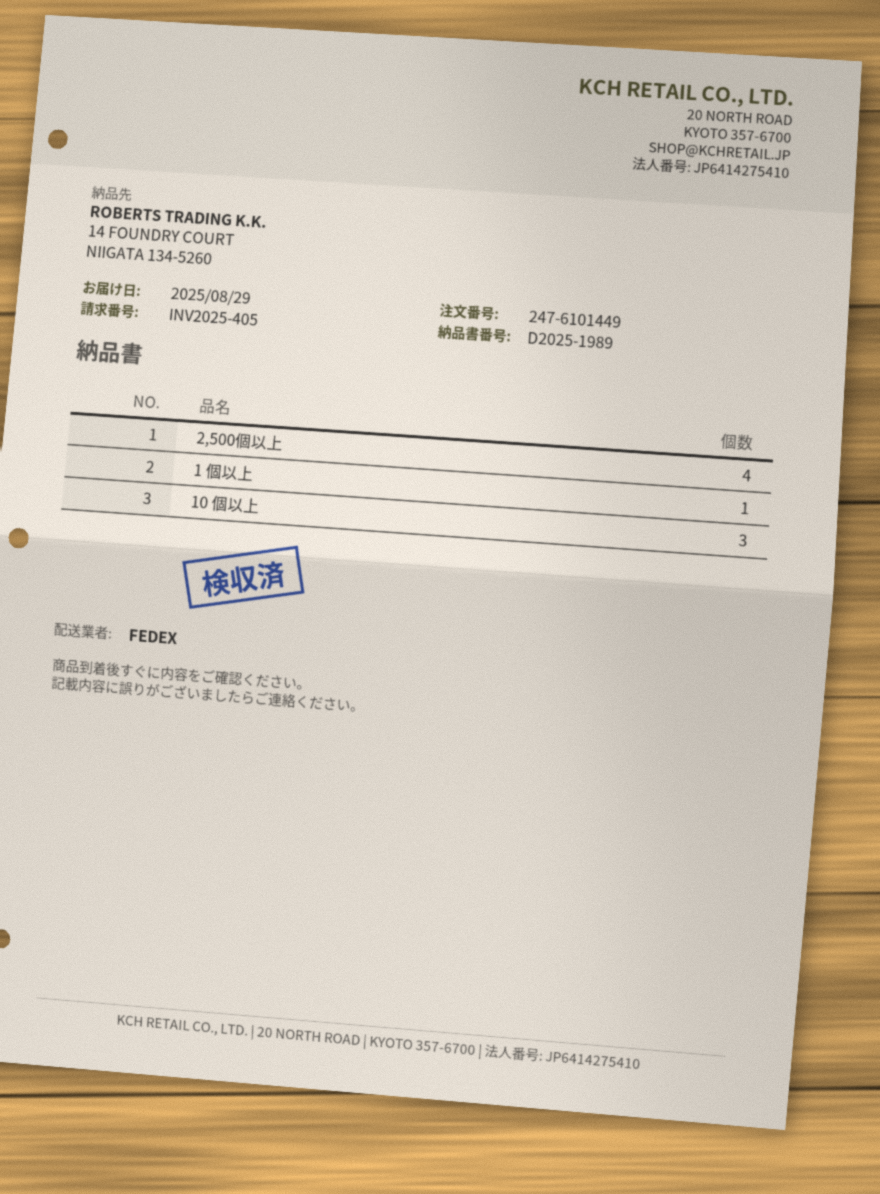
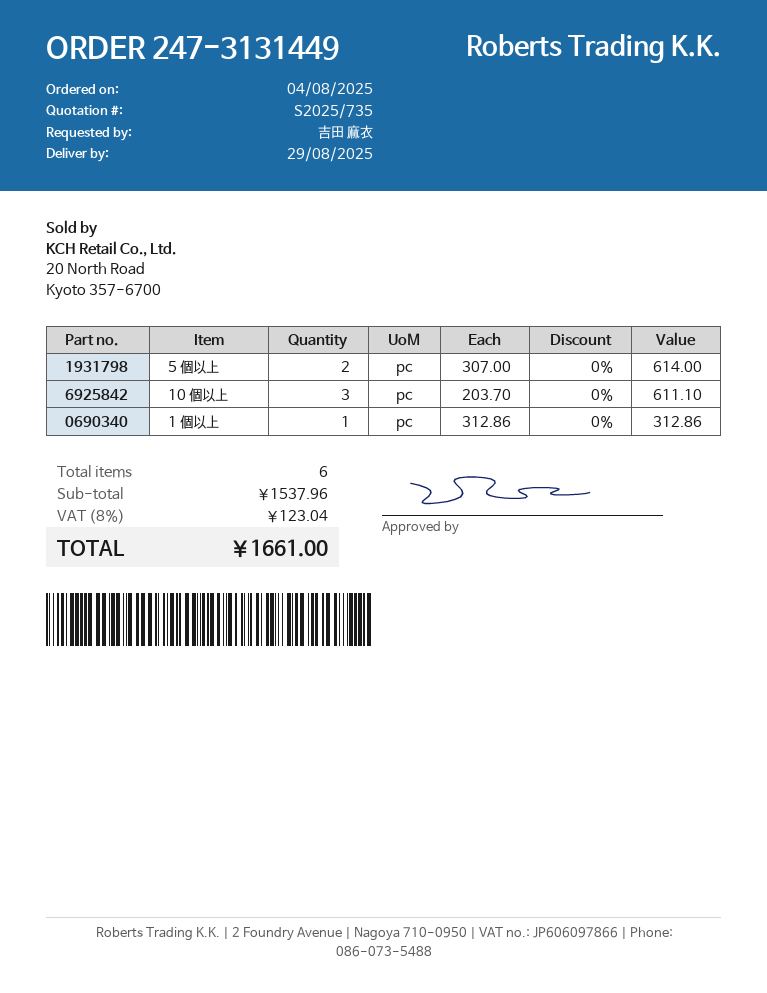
order number: 247-6101449 -> 247-3131449
2,500個以上: 4 -> none
5 個以上: none -> 2

